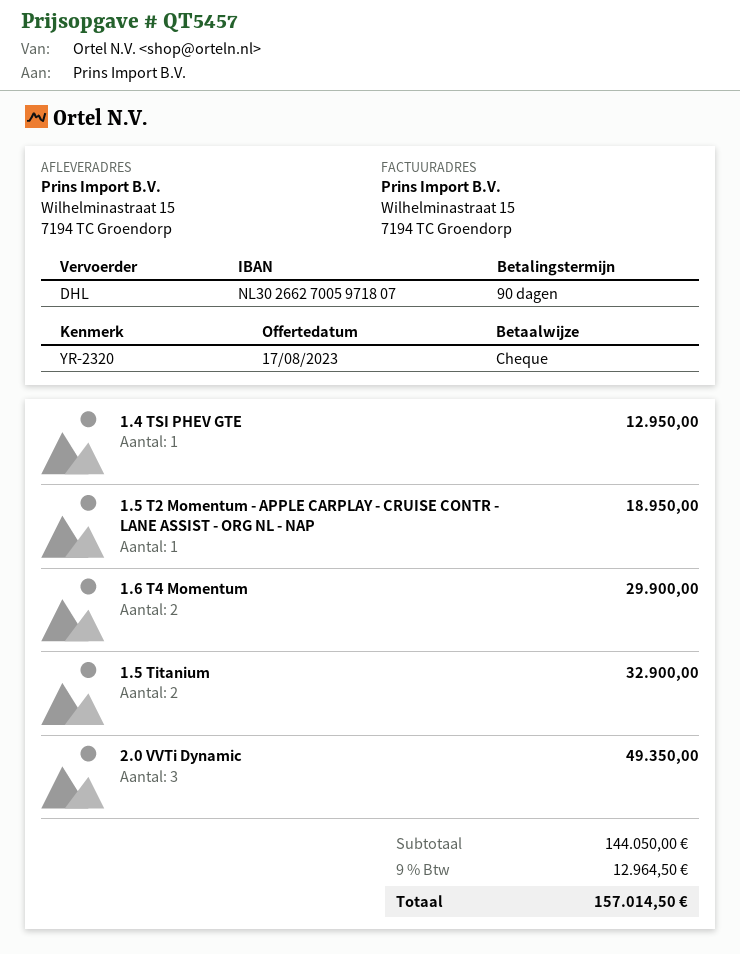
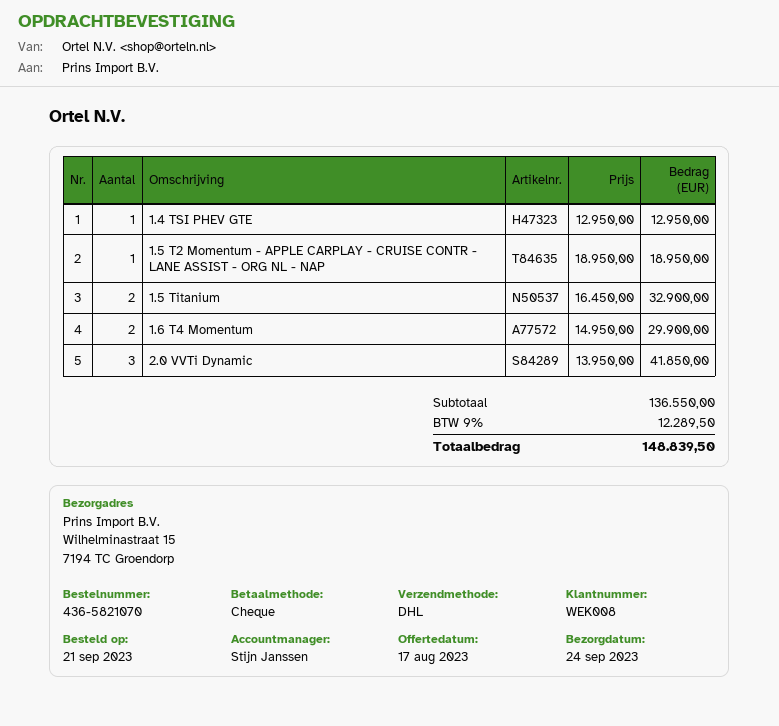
2.0 VVTi Dynamic: 3 for 49350.00 -> 3 for 41850.00
subtotal: 144050.00 -> 136550.00
tax: 9% = 12964.50 -> 9% = 12289.50
total: 157014.50 -> 148839.50

